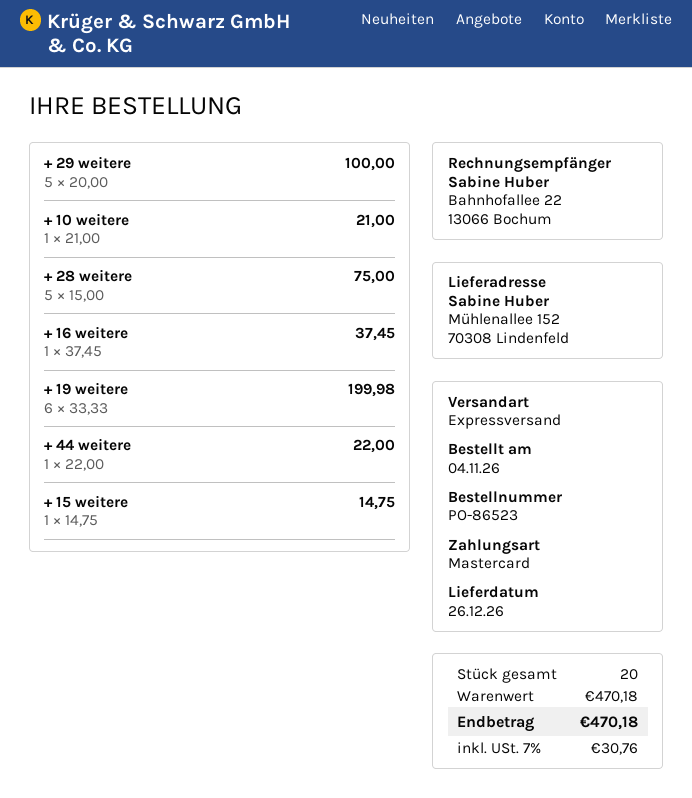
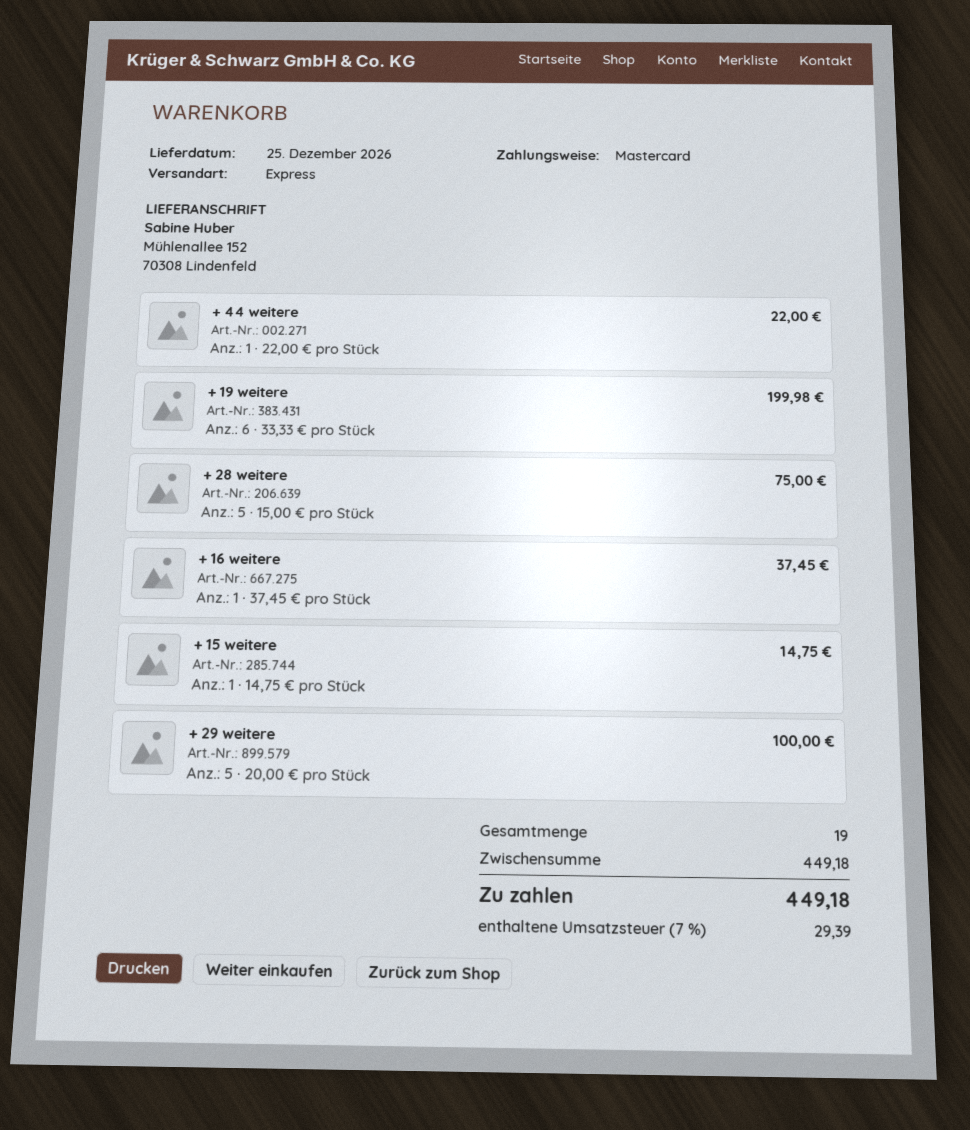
delivery date: 2026-12-26 -> 2026-12-25
+ 10 weitere: 1 x 21.00 = 21.00 -> none
total quantity: 20 -> 19
subtotal: 470.18 -> 449.18
tax: 7% = 30.76 -> 7% = 29.39
total: 470.18 -> 449.18

